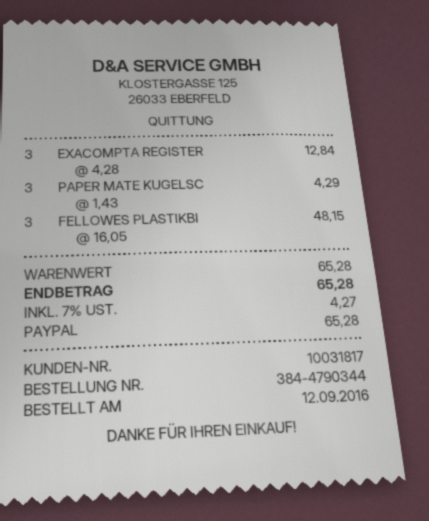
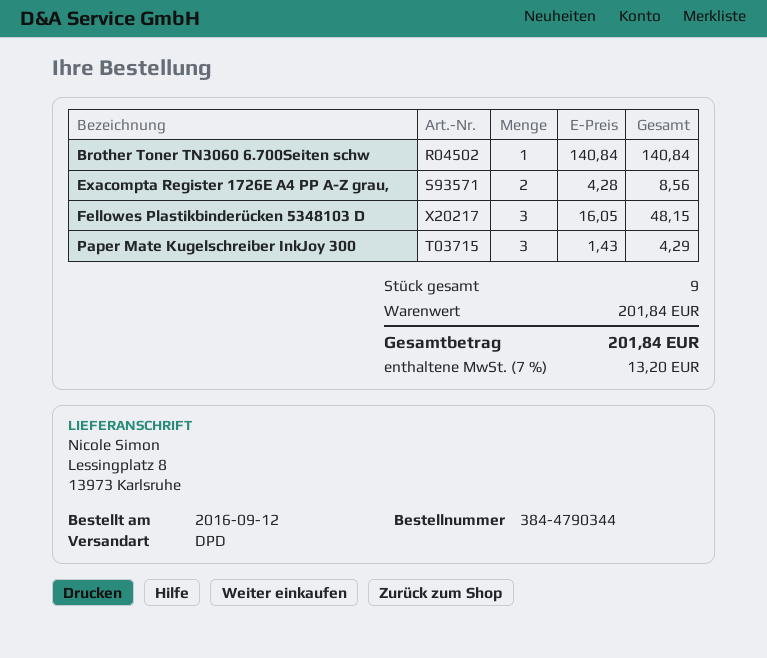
EXACOMPTA REGISTER: 3 x 4.28 = 12.84 -> 2 x 4.28 = 8.56
Brother Toner TN3060 6.700Seiten schw: none -> 1 x 140.84 = 140.84
subtotal: 65.28 -> 201.84
tax: 7% = 4.27 -> 7% = 13.20
total: 65.28 -> 201.84

